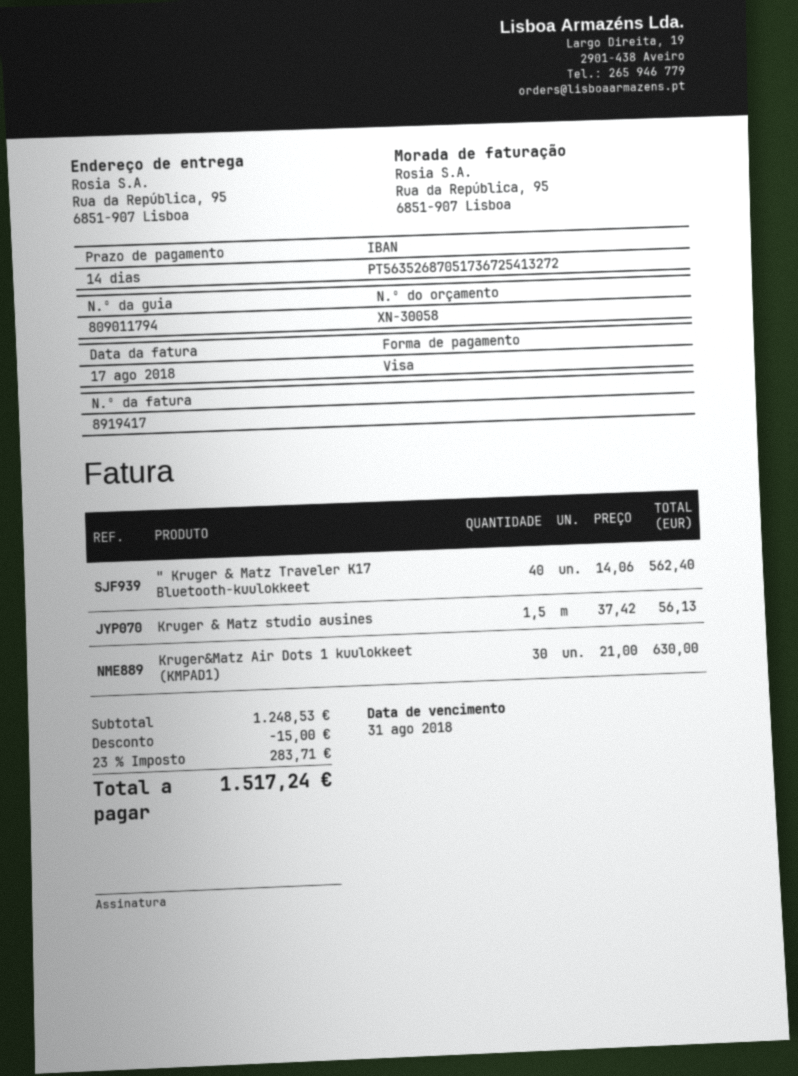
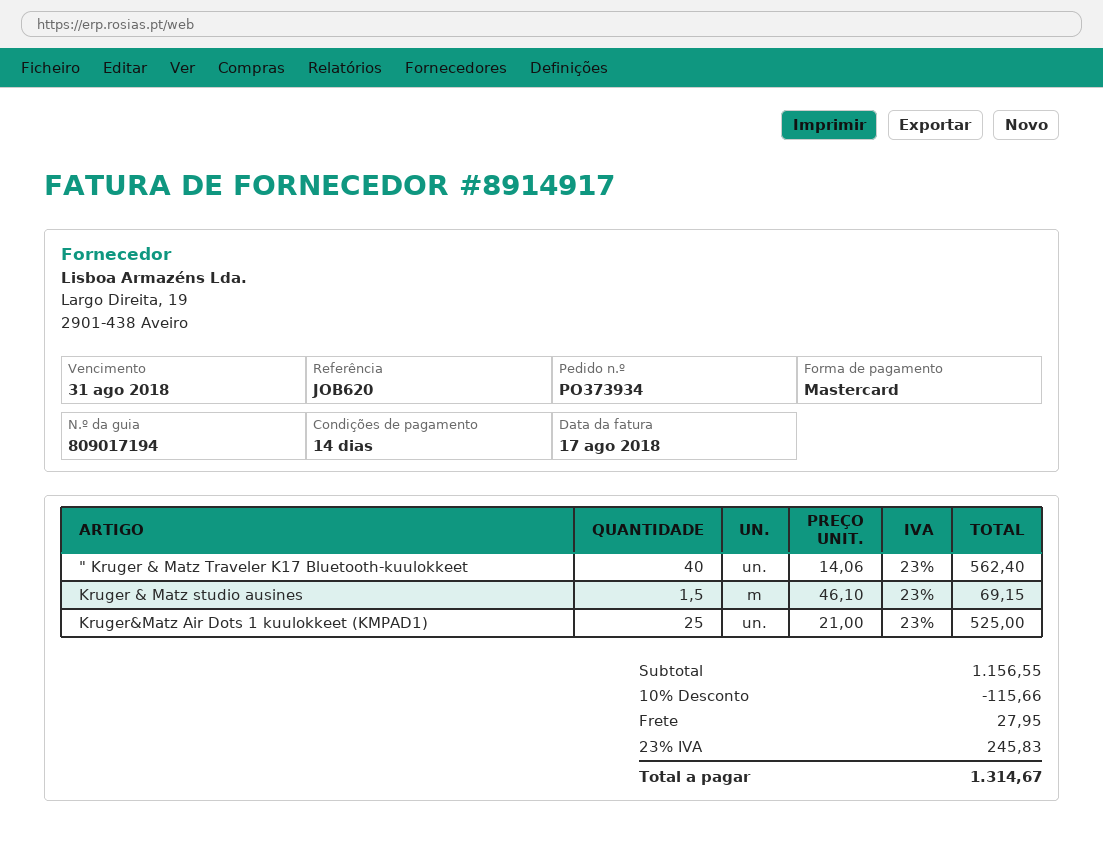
delivery note number: 809011794 -> 809017194
invoice number: 8919417 -> 8914917
payment method: Visa -> Mastercard
Kruger & Matz studio ausines: 1.5 x 37.42 = 56.13 -> 1.5 x 46.10 = 69.15
Kruger&Matz Air Dots 1 kuulokkeet (KMPAD1): 30 x 21.00 = 630.00 -> 25 x 21.00 = 525.00
subtotal: 1248.53 -> 1156.55
discount: 15.00 -> 115.66
shipping: none -> 27.95
tax: 23% = 283.71 -> 23% = 245.83
total: 1517.24 -> 1314.67

